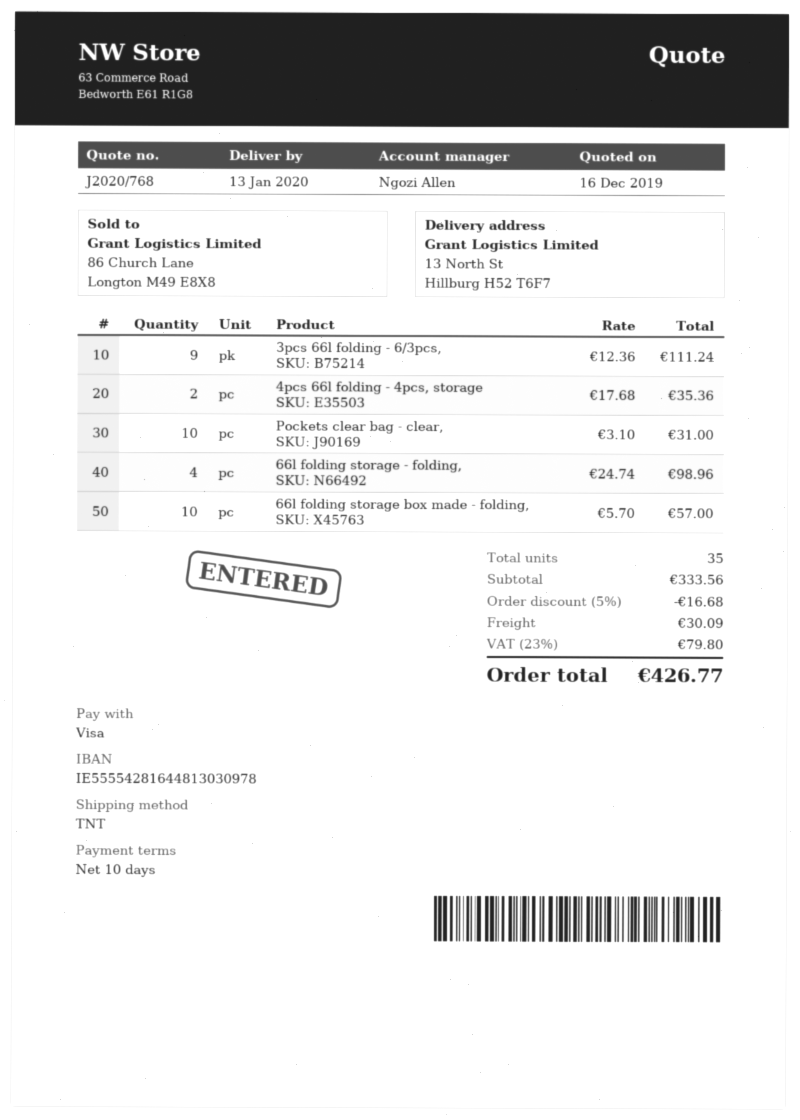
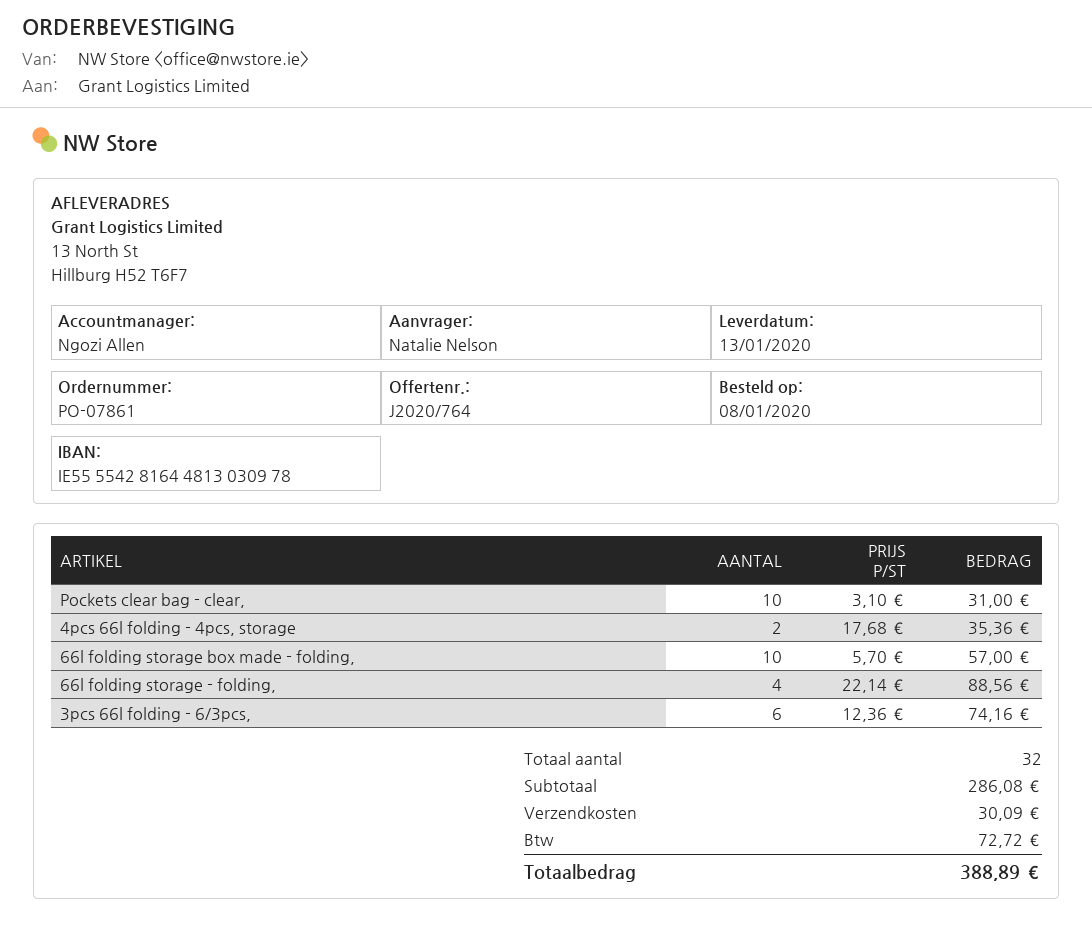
quote number: J2020/768 -> J2020/764
3pcs 66l folding - 6/3pcs,: 9 x 12.36 = 111.24 -> 6 x 12.36 = 74.16
66l folding storage - folding,: 4 x 24.74 = 98.96 -> 4 x 22.14 = 88.56
total quantity: 35 -> 32
subtotal: 333.56 -> 286.08
discount: 5% = 16.68 -> none
tax: 79.80 -> 72.72
total: 426.77 -> 388.89

